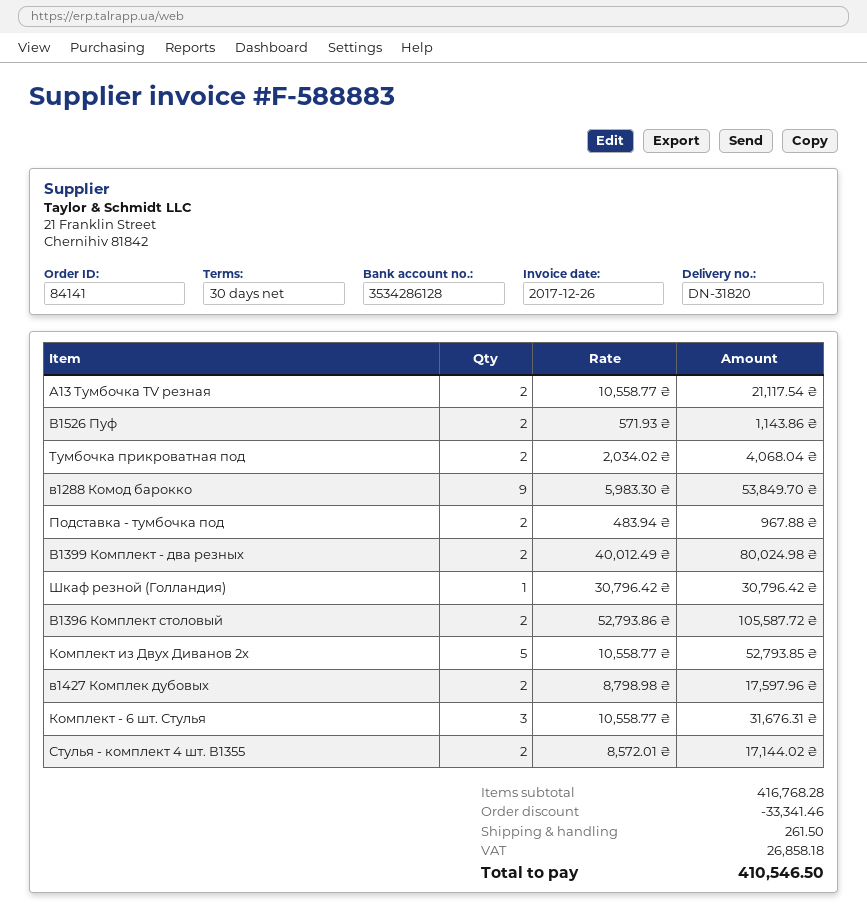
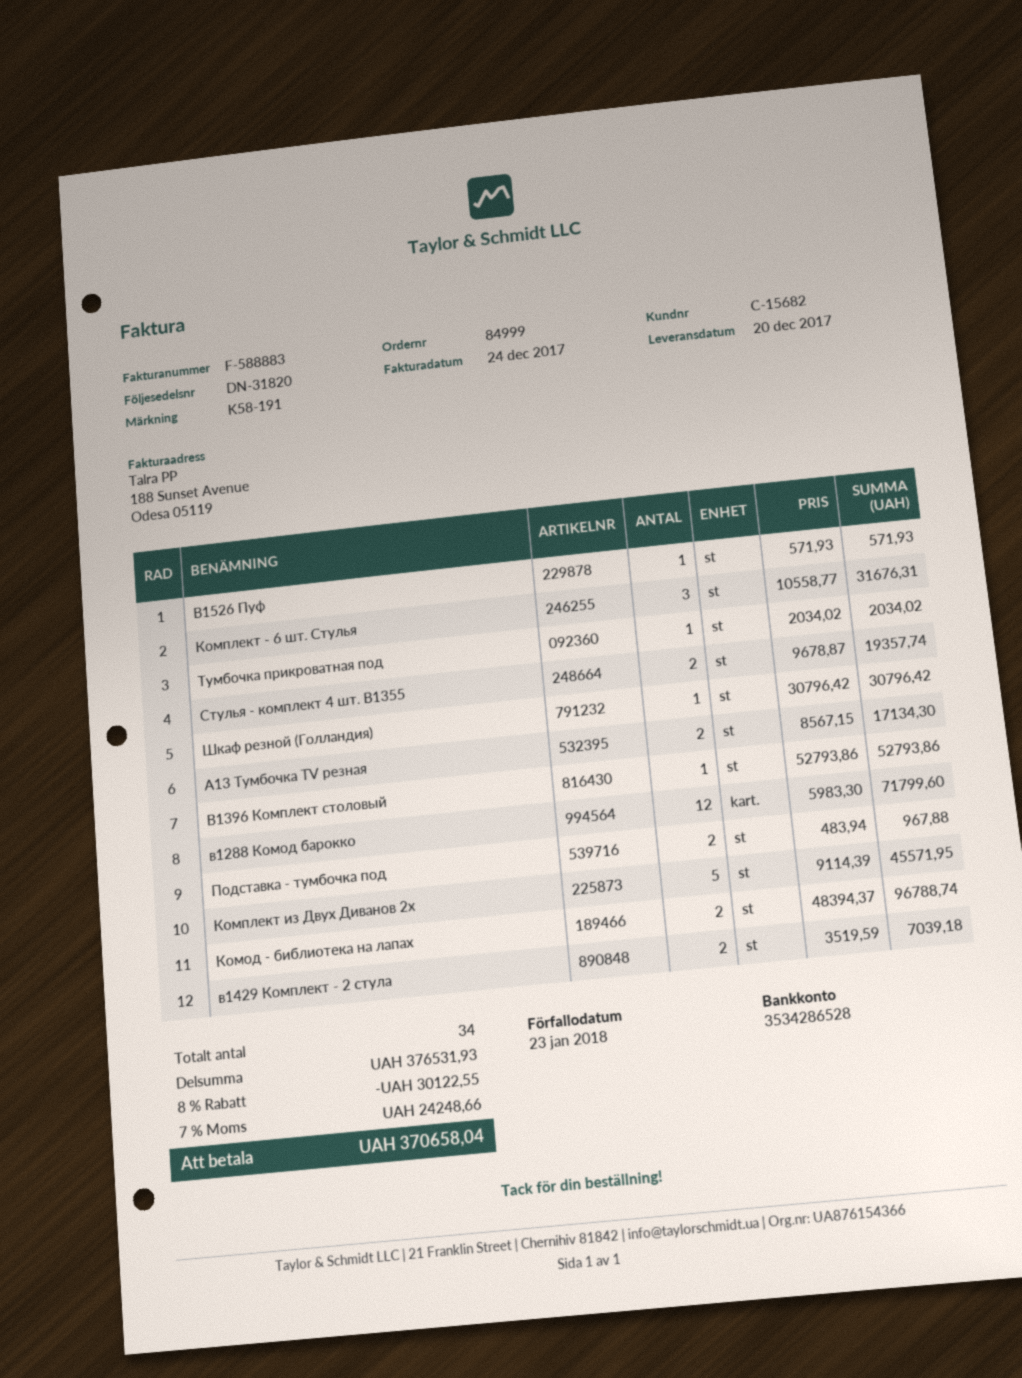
order number: 84141 -> 84999
invoice date: 2017-12-26 -> 2017-12-24
bank account: 3534286128 -> 3534286528
А13 Тумбочка TV резная: 2 x 10558.77 = 21117.54 -> 2 x 8567.15 = 17134.30
В1526 Пуф: 2 x 571.93 = 1143.86 -> 1 x 571.93 = 571.93
Тумбочка прикроватная под: 2 x 2034.02 = 4068.04 -> 1 x 2034.02 = 2034.02
в1288 Комод барокко: 9 x 5983.30 = 53849.70 -> 12 x 5983.30 = 71799.60
В1399 Комплект - два резных: 2 x 40012.49 = 80024.98 -> none
В1396 Комплект столовый: 2 x 52793.86 = 105587.72 -> 1 x 52793.86 = 52793.86
Комплект из Двух Диванов 2х: 5 x 10558.77 = 52793.85 -> 5 x 9114.39 = 45571.95
в1427 Комплек дубовых: 2 x 8798.98 = 17597.96 -> none
Стулья - комплект 4 шт. В1355: 2 x 8572.01 = 17144.02 -> 2 x 9678.87 = 19357.74
Комод - библиотека на лапах: none -> 2 x 48394.37 = 96788.74
в1429 Комплект - 2 стула: none -> 2 x 3519.59 = 7039.18
subtotal: 416768.28 -> 376531.93
discount: 33341.46 -> 30122.55
shipping: 261.50 -> none
tax: 26858.18 -> 24248.66
total: 410546.50 -> 370658.04

